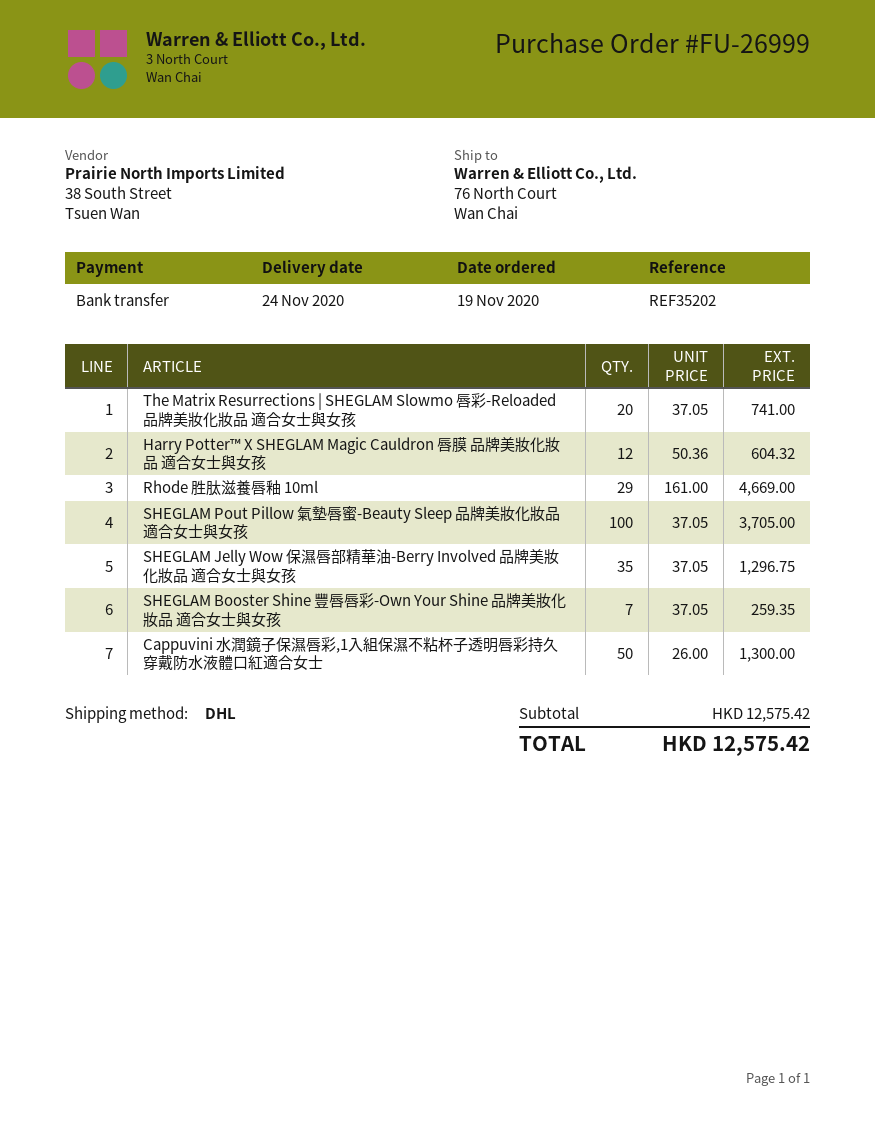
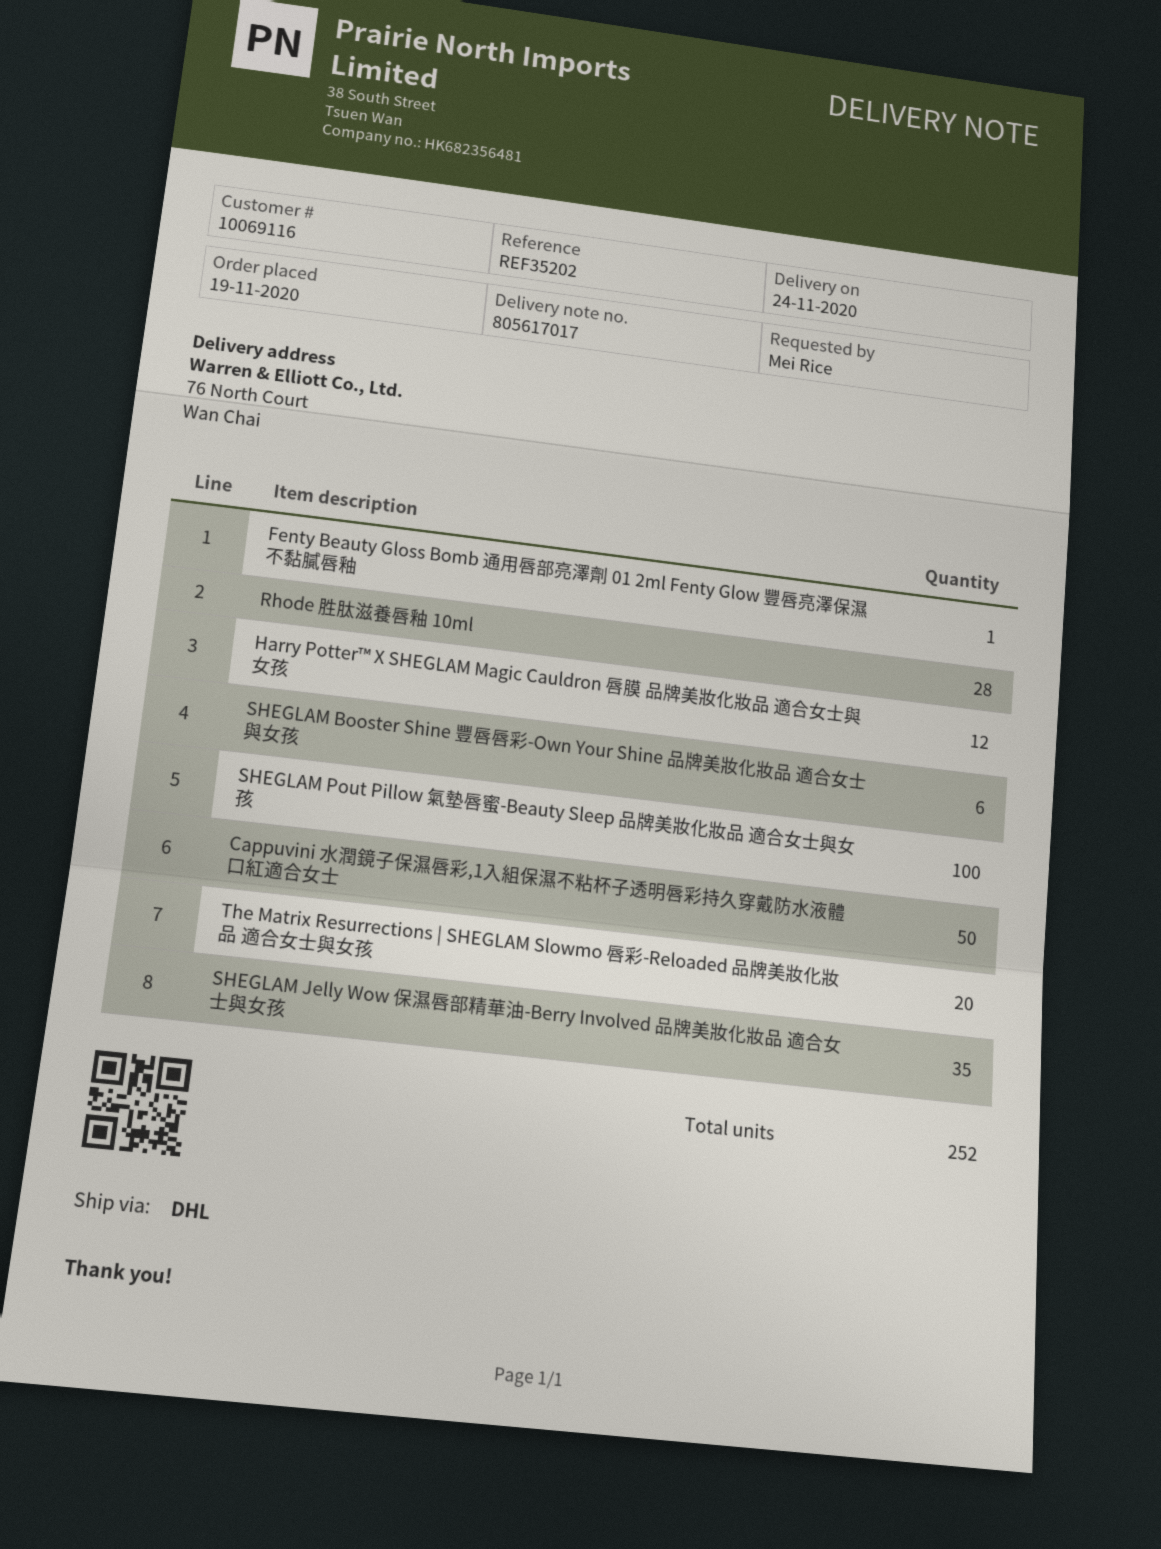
Rhode 胜肽滋養唇釉 10ml: 29 -> 28
SHEGLAM Booster Shine 豐唇唇彩-Own Your Shine 品牌美妝化妝品 適合女士與女孩: 7 -> 6
Fenty Beauty Gloss Bomb 通用唇部亮澤劑 01 2ml Fenty Glow 豐唇亮澤保濕不黏膩唇釉: none -> 1

